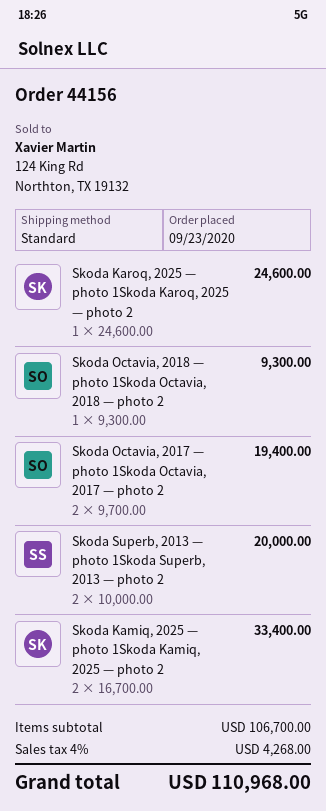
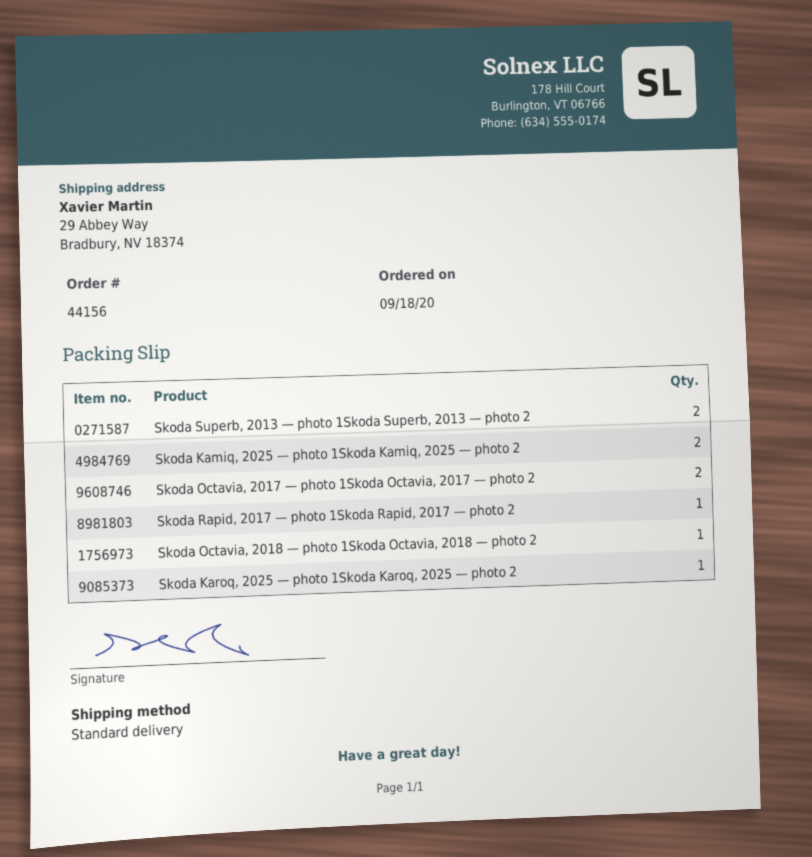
order date: 2020-09-23 -> 2020-09-18
Skoda Rapid, 2017 — photo 1Skoda Rapid, 2017 — photo 2: none -> 1

